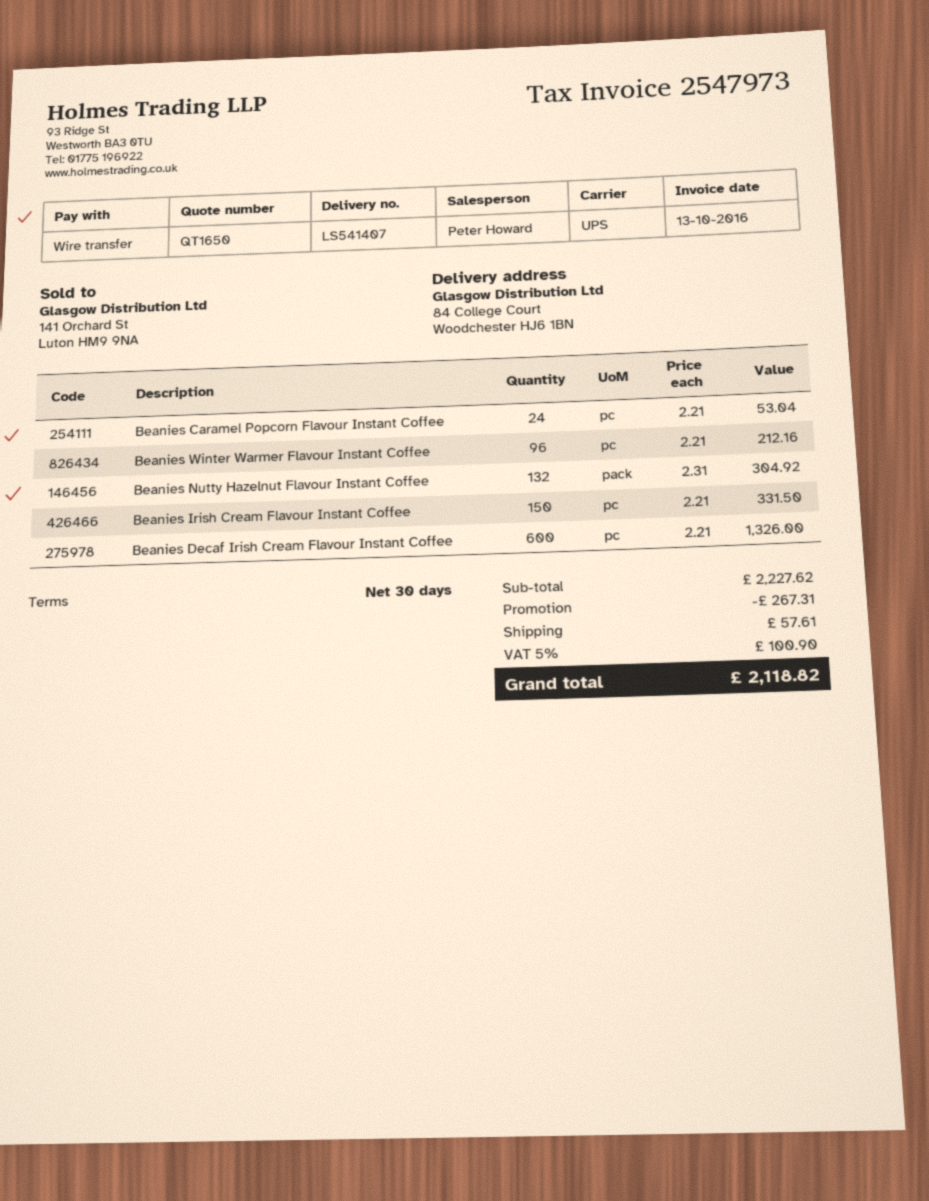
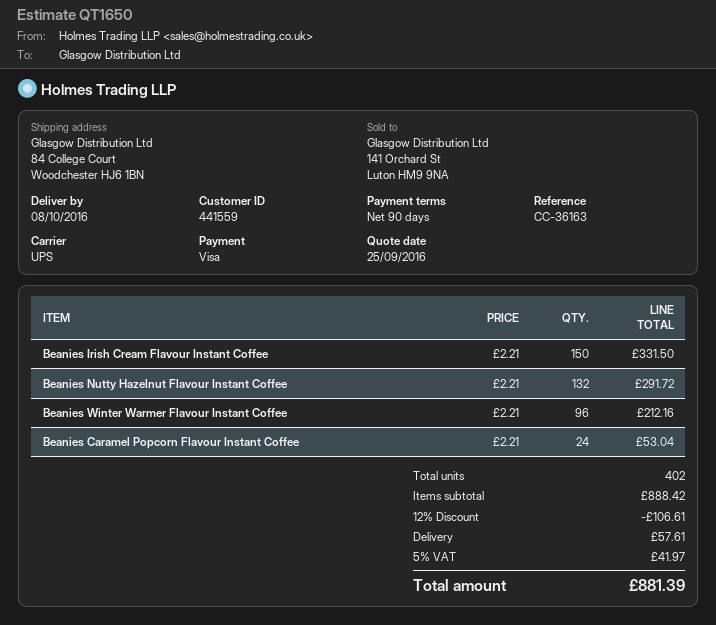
payment terms: 30 days -> 90 days
payment method: bank transfer -> Visa
Beanies Nutty Hazelnut Flavour Instant Coffee: 132 x 2.31 = 304.92 -> 132 x 2.21 = 291.72
Beanies Decaf Irish Cream Flavour Instant Coffee: 600 x 2.21 = 1326.00 -> none
subtotal: 2227.62 -> 888.42
discount: 267.31 -> 106.61
tax: 5% = 100.90 -> 5% = 41.97
total: 2118.82 -> 881.39

